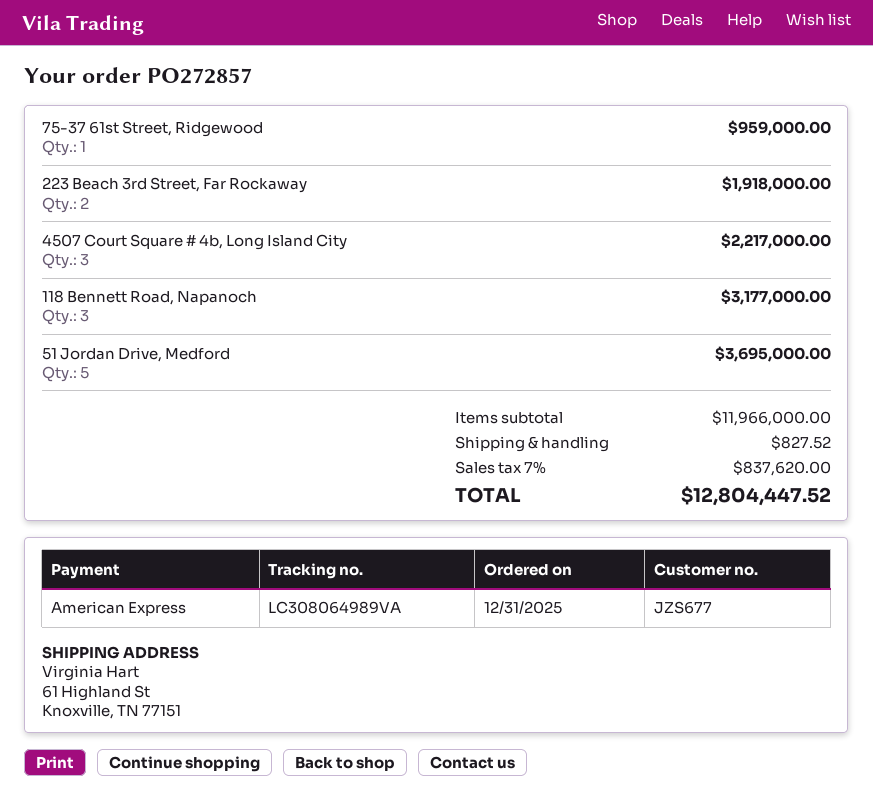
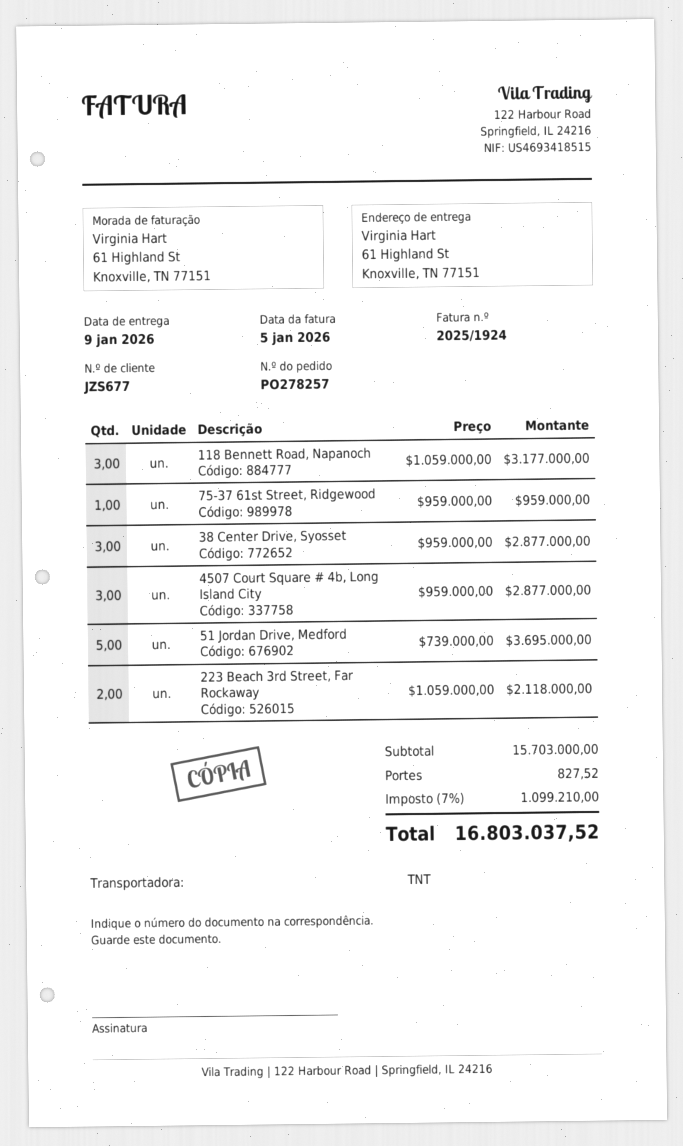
order number: PO272857 -> PO278257
223 Beach 3rd Street, Far Rockaway: 2 for 1918000.00 -> 2 for 2118000.00
4507 Court Square # 4b, Long Island City: 3 for 2217000.00 -> 3 for 2877000.00
38 Center Drive, Syosset: none -> 3 for 2877000.00
subtotal: 11966000.00 -> 15703000.00
tax: 7% = 837620.00 -> 7% = 1099210.00
total: 12804447.52 -> 16803037.52

